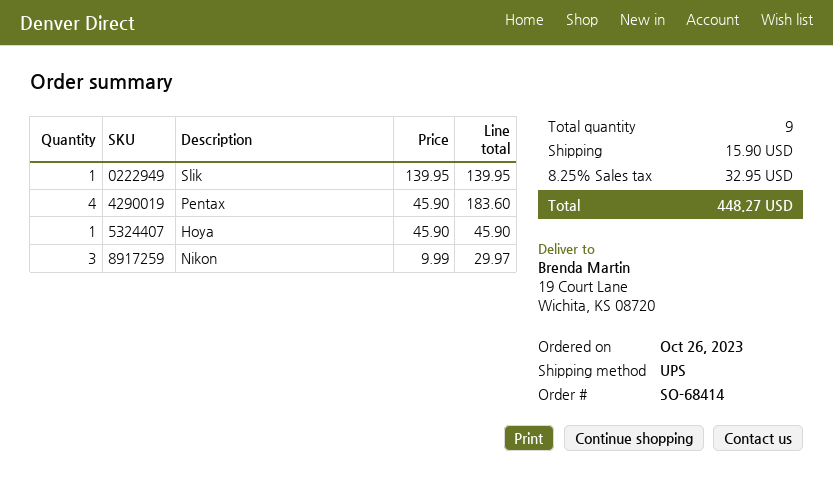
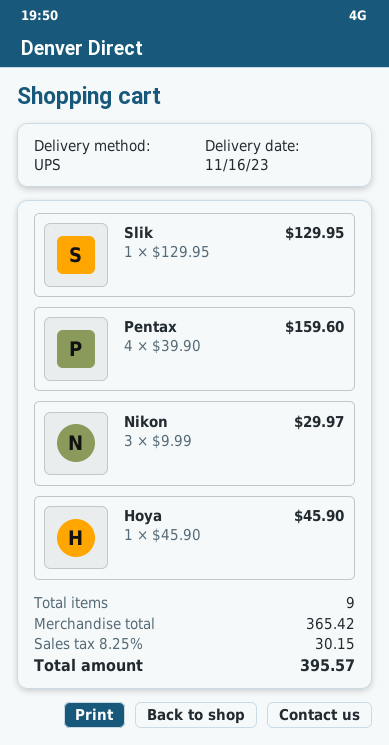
Slik: 1 x 139.95 = 139.95 -> 1 x 129.95 = 129.95
Pentax: 4 x 45.90 = 183.60 -> 4 x 39.90 = 159.60
shipping: 15.90 -> none
tax: 8.25% = 32.95 -> 8.25% = 30.15
total: 448.27 -> 395.57

